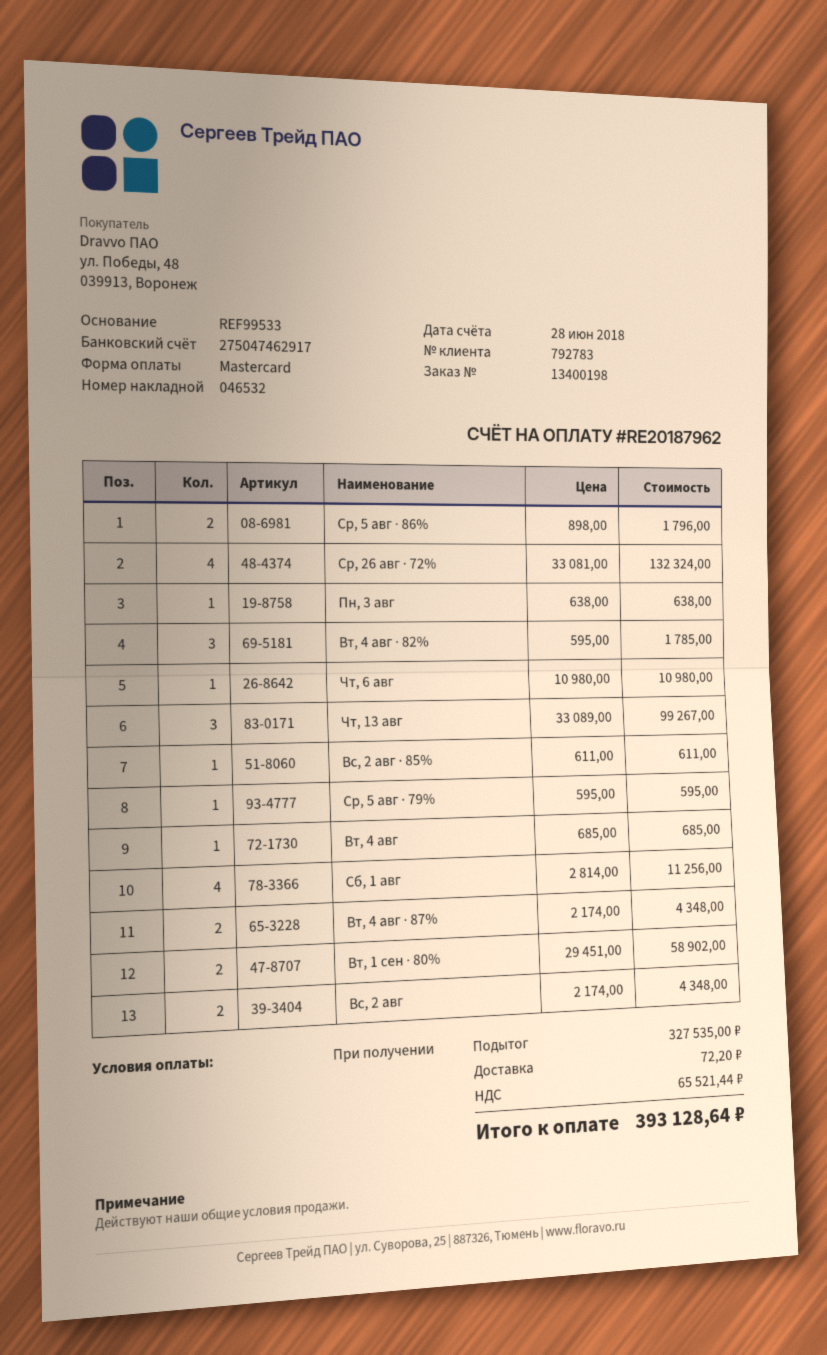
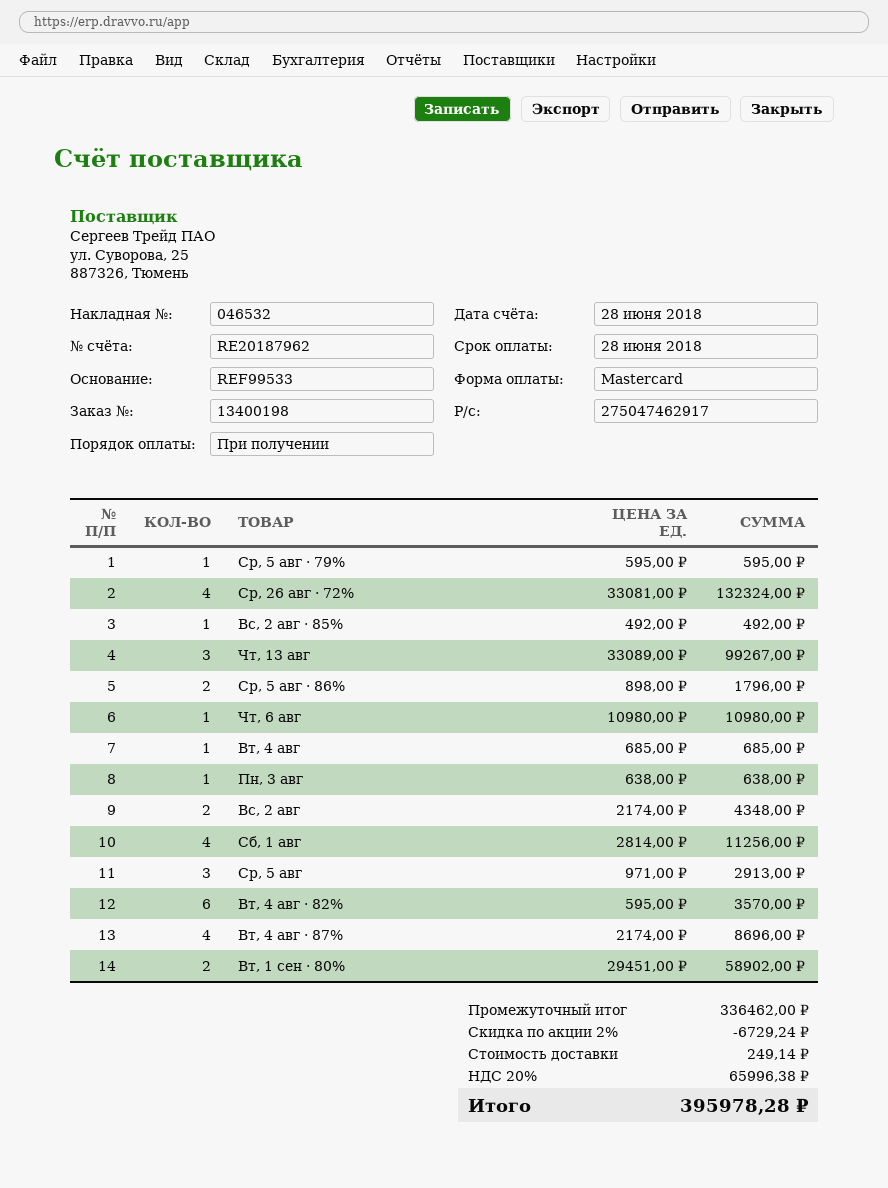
Вт, 4 авг · 82%: 3 x 595.00 = 1785.00 -> 6 x 595.00 = 3570.00
Вс, 2 авг · 85%: 1 x 611.00 = 611.00 -> 1 x 492.00 = 492.00
Вт, 4 авг · 87%: 2 x 2174.00 = 4348.00 -> 4 x 2174.00 = 8696.00
Ср, 5 авг: none -> 3 x 971.00 = 2913.00
subtotal: 327535.00 -> 336462.00
discount: none -> 2% = 6729.24
shipping: 72.20 -> 249.14
tax: 65521.44 -> 65996.38
total: 393128.64 -> 395978.28

